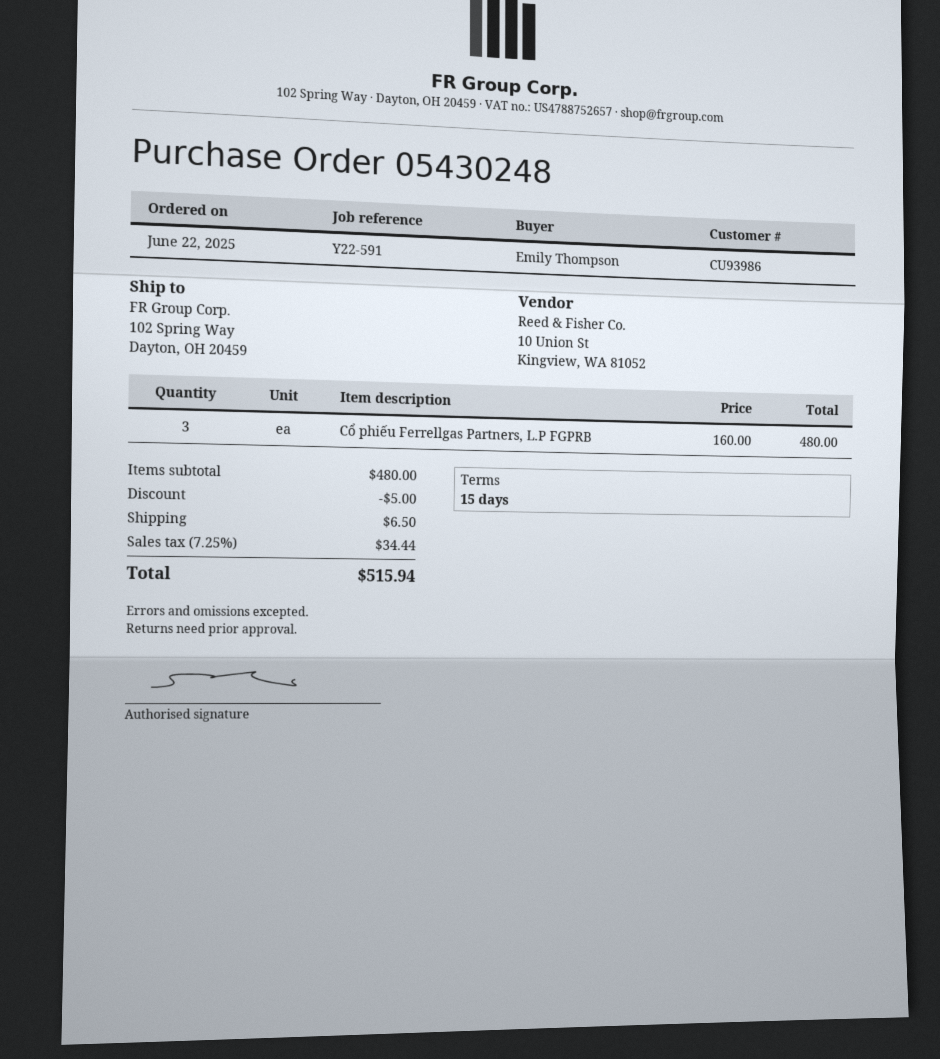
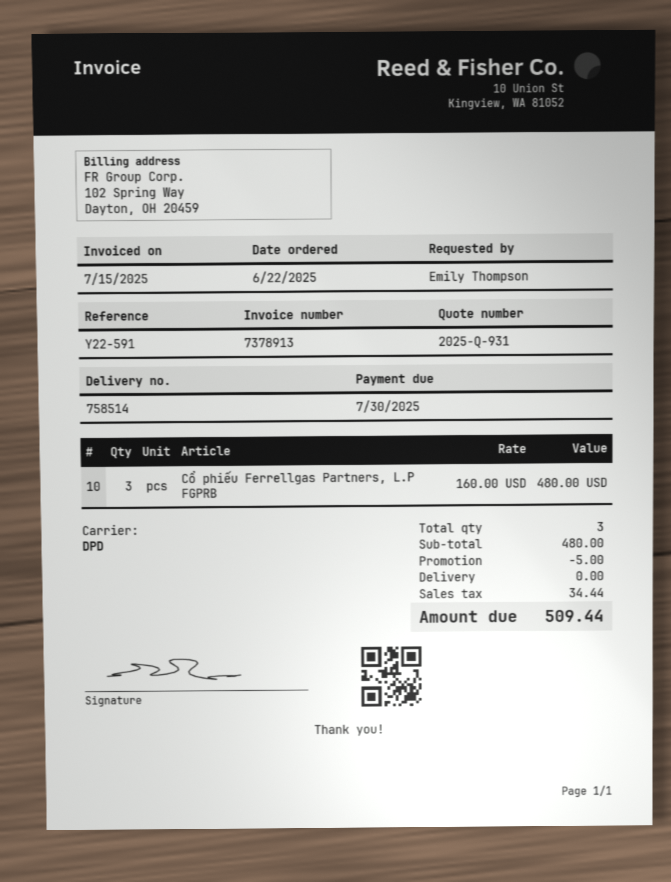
shipping: 6.50 -> 0.00
total: 515.94 -> 509.44

